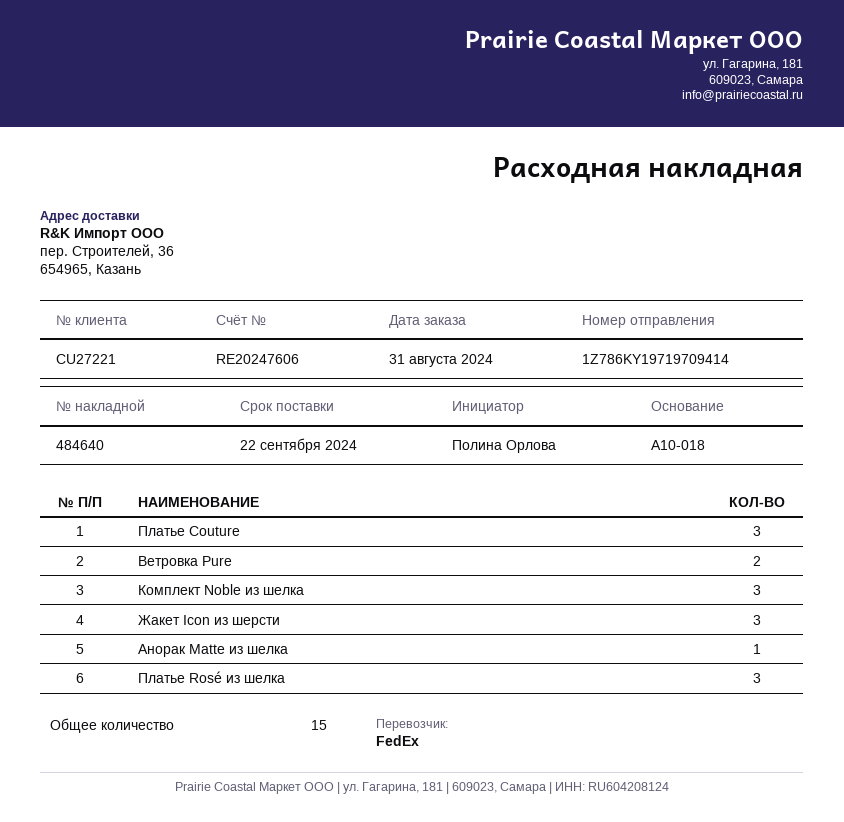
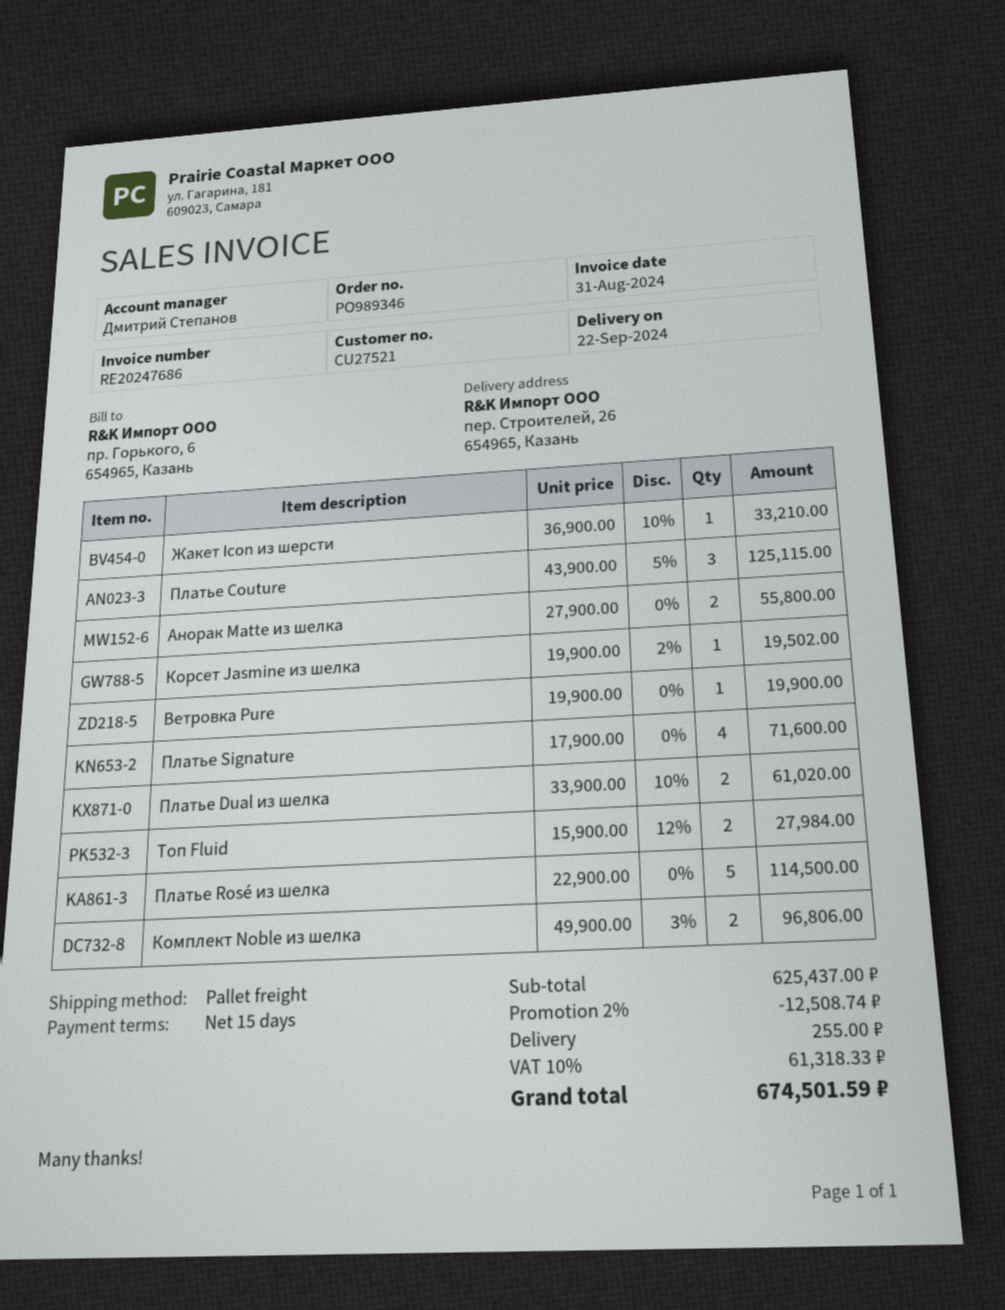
invoice number: RE20247606 -> RE20247686
customer number: CU27221 -> CU27521
shipping method: FedEx -> pallet freight
ship to: пер. Строителей, 36, 654965, Казань -> пер. Строителей, 26, 654965, Казань
Ветровка Pure: 2 -> 1
Комплект Noble из шелка: 3 -> 2
Жакет Icon из шерсти: 3 -> 1
Анорак Matte из шелка: 1 -> 2
Платье Rosé из шелка: 3 -> 5
Корсет Jasmine из шелка: none -> 1
Платье Signature: none -> 4
Платье Dual из шелка: none -> 2
Топ Fluid: none -> 2

